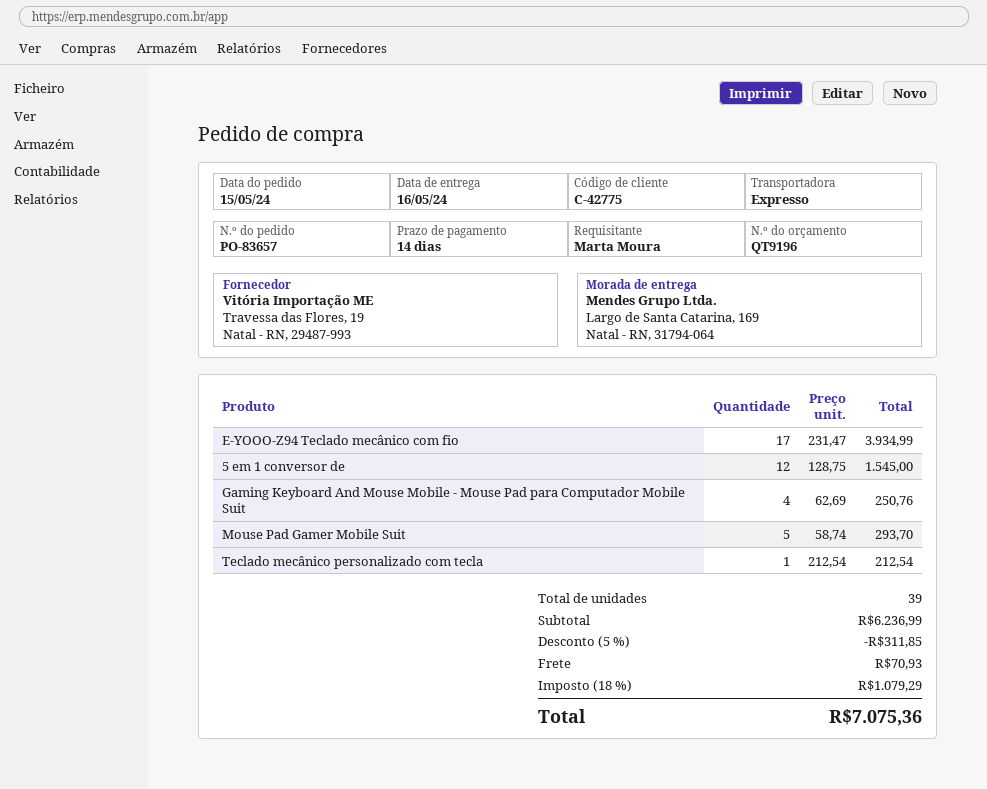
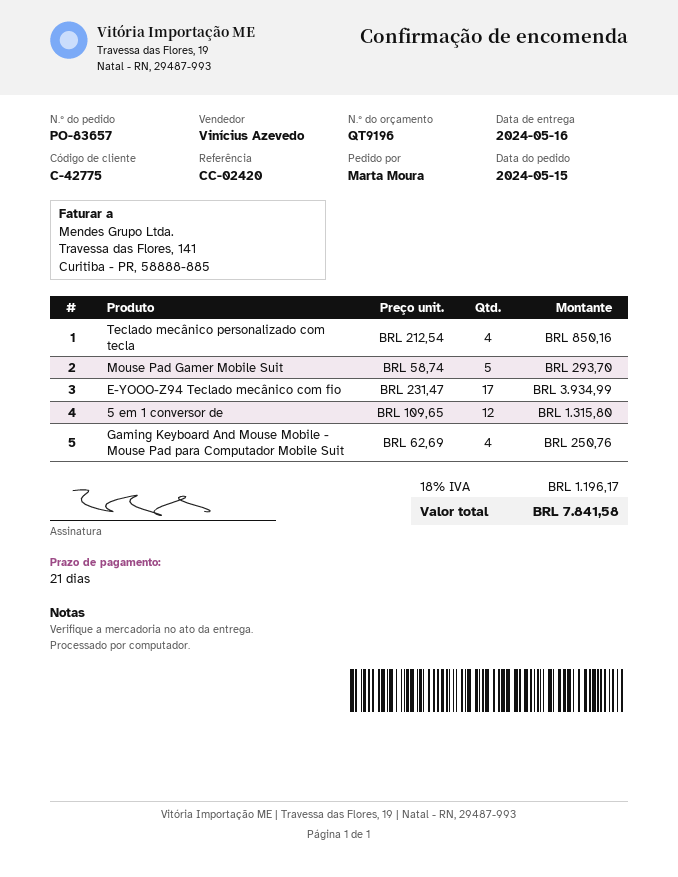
payment terms: 14 days -> 21 days
5 em 1 conversor de: 12 x 128.75 = 1545.00 -> 12 x 109.65 = 1315.80
Teclado mecânico personalizado com tecla: 1 x 212.54 = 212.54 -> 4 x 212.54 = 850.16
discount: 5% = 311.85 -> none
shipping: 70.93 -> none
tax: 18% = 1079.29 -> 18% = 1196.17
total: 7075.36 -> 7841.58

